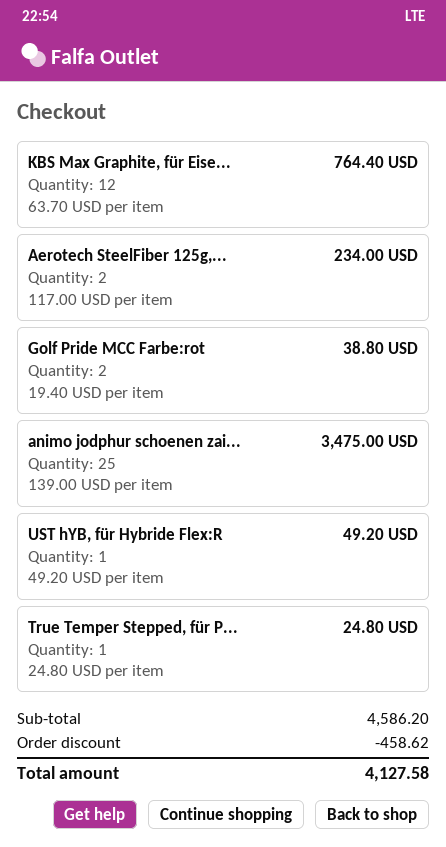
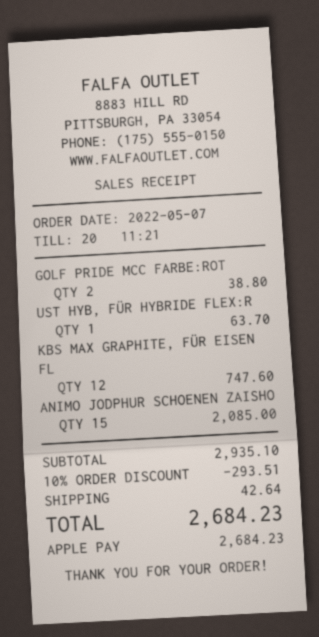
KBS Max Graphite, für Eise...: 12 for 764.40 -> 12 for 747.60
Aerotech SteelFiber 125g,...: 2 for 234.00 -> none
animo jodphur schoenen zai...: 25 for 3475.00 -> 15 for 2085.00
UST hYB, für Hybride Flex:R: 1 for 49.20 -> 1 for 63.70
True Temper Stepped, für P...: 1 for 24.80 -> none
subtotal: 4586.20 -> 2935.10
discount: 458.62 -> 293.51
shipping: none -> 42.64
total: 4127.58 -> 2684.23

